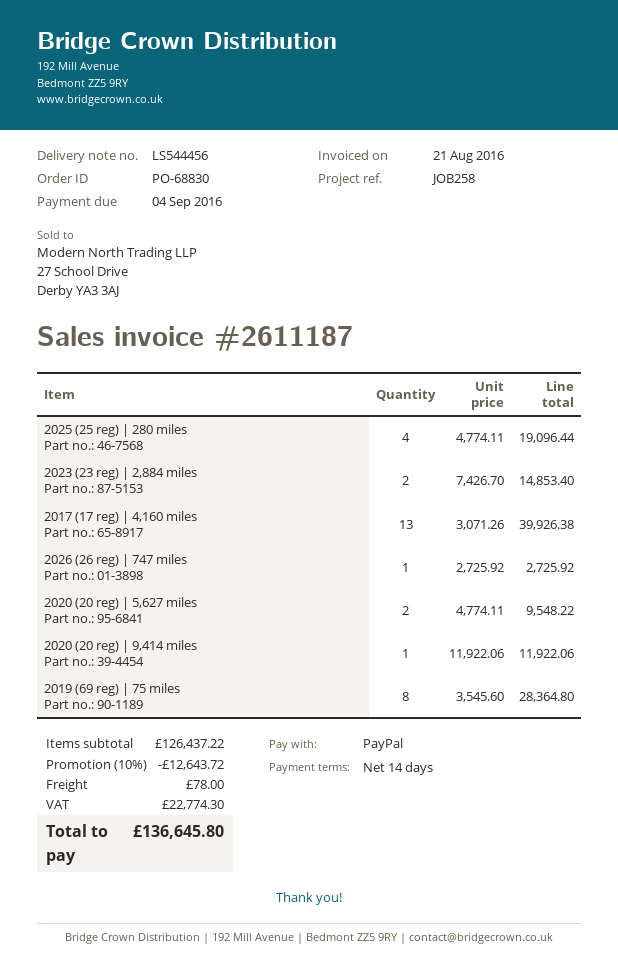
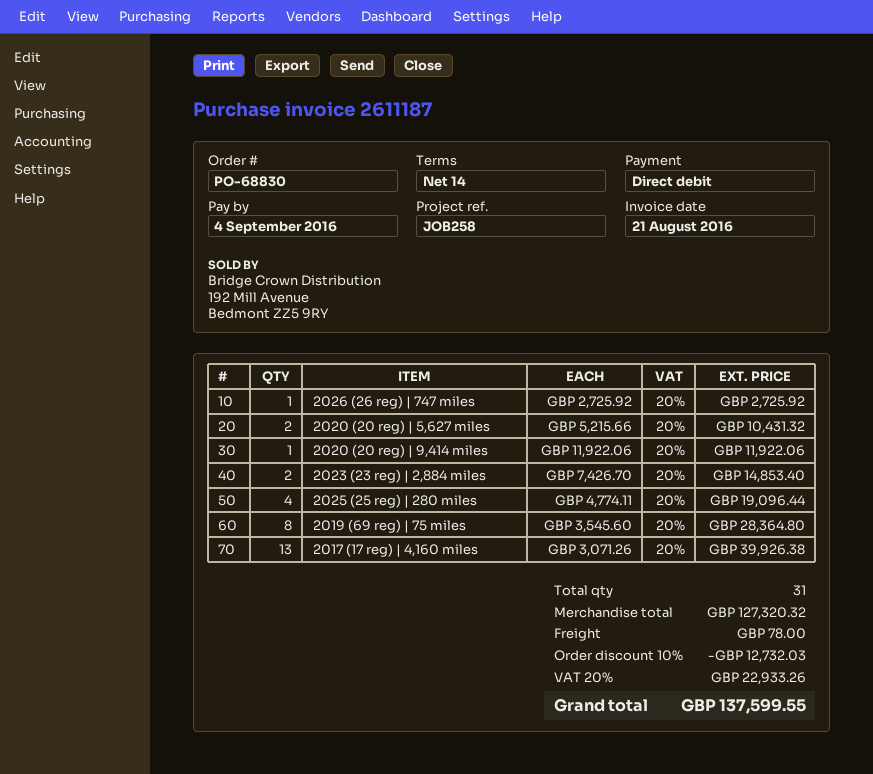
payment method: PayPal -> direct debit
2020 (20 reg) | 5,627 miles: 2 x 4774.11 = 9548.22 -> 2 x 5215.66 = 10431.32
subtotal: 126437.22 -> 127320.32
discount: 10% = 12643.72 -> 10% = 12732.03
tax: 22774.30 -> 22933.26
total: 136645.80 -> 137599.55

